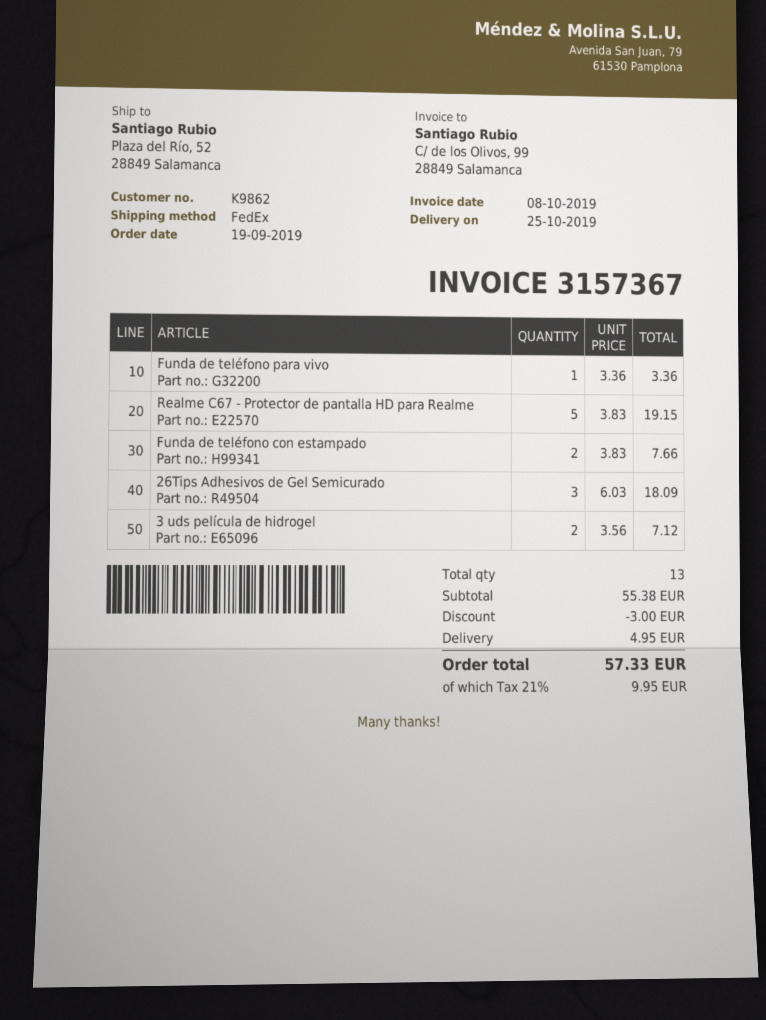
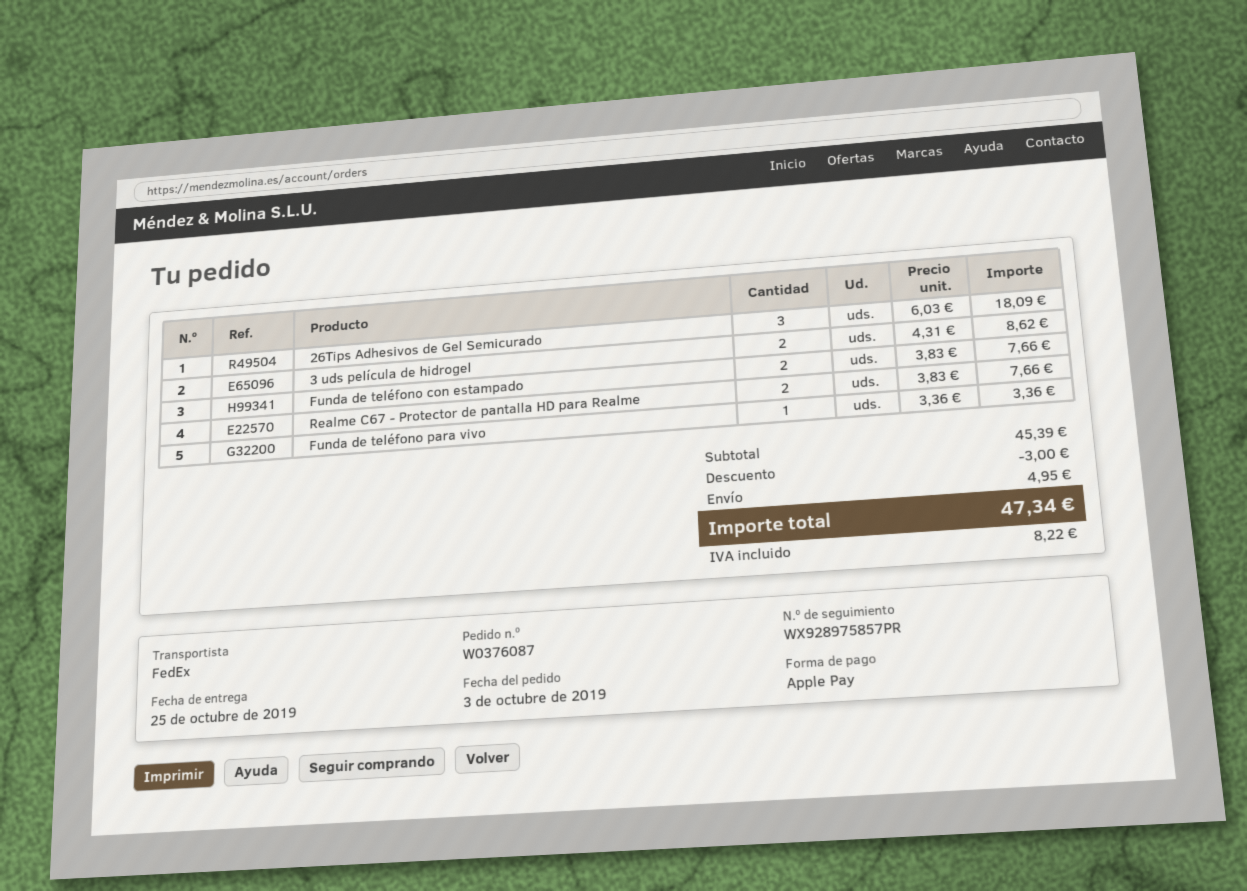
order date: 2019-09-19 -> 2019-10-03
Realme C67 - Protector de pantalla HD para Realme: 5 x 3.83 = 19.15 -> 2 x 3.83 = 7.66
3 uds película de hidrogel: 2 x 3.56 = 7.12 -> 2 x 4.31 = 8.62
subtotal: 55.38 -> 45.39
tax: 9.95 -> 8.22
total: 57.33 -> 47.34

